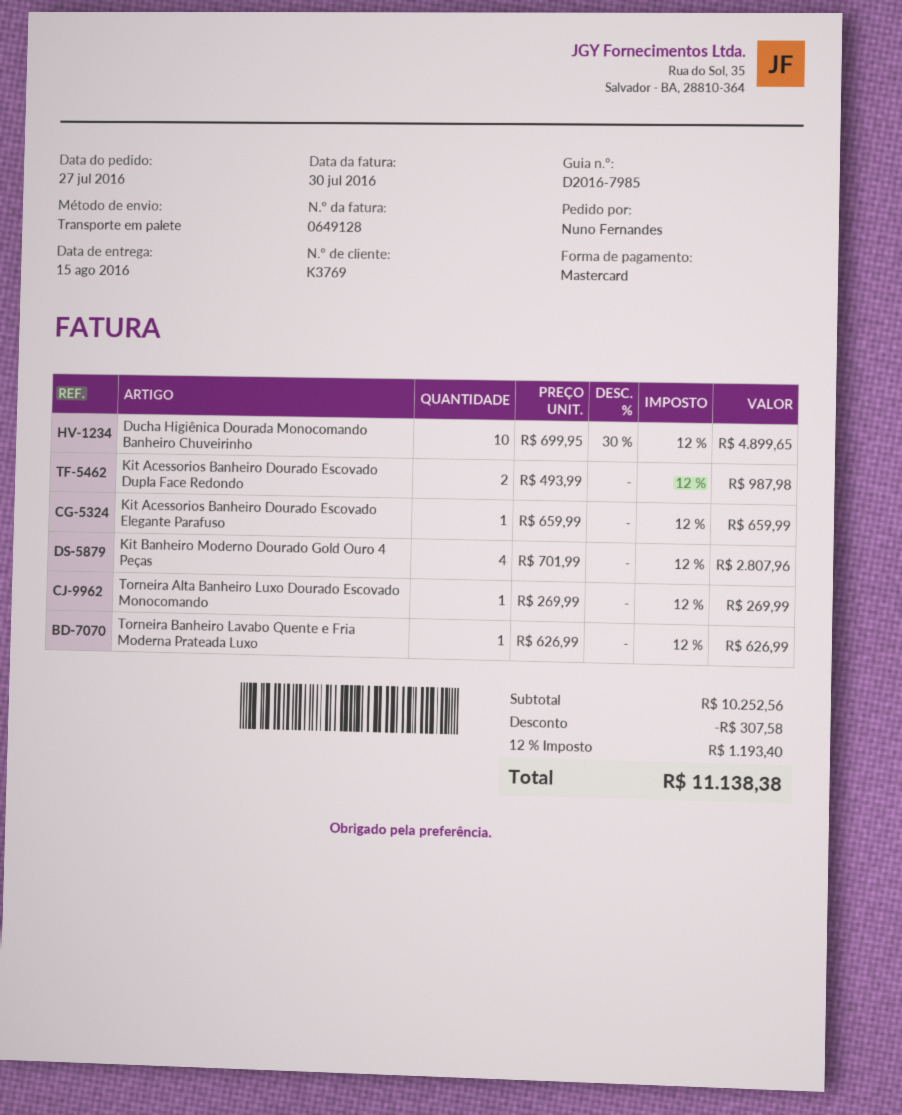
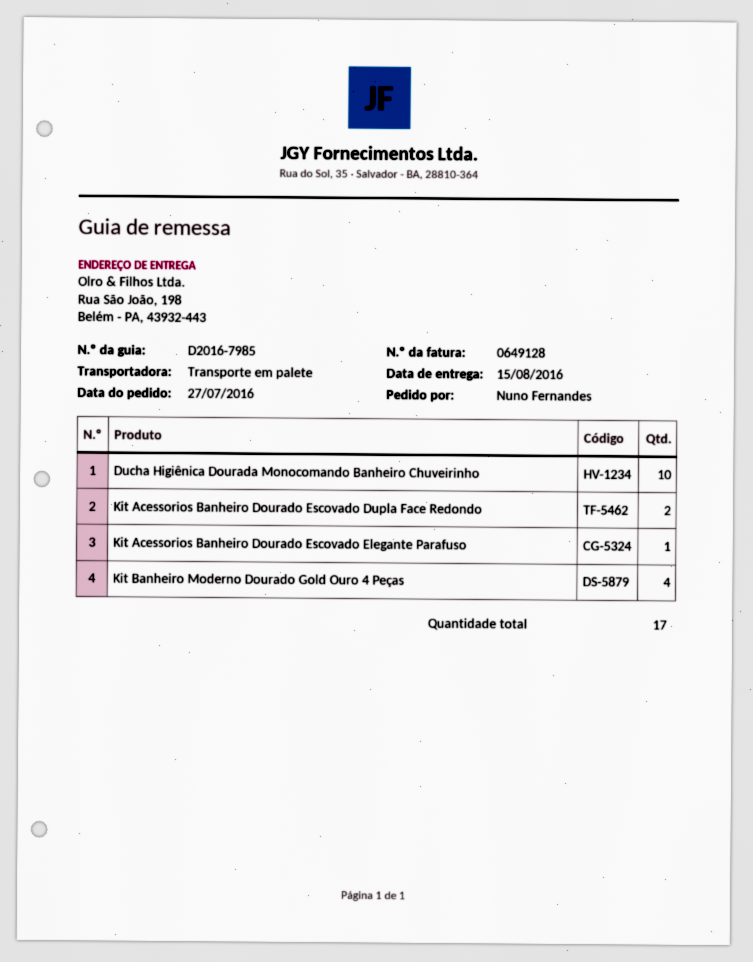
Torneira Alta Banheiro Luxo Dourado Escovado Monocomando: 1 -> none
Torneira Banheiro Lavabo Quente e Fria Moderna Prateada Luxo: 1 -> none

